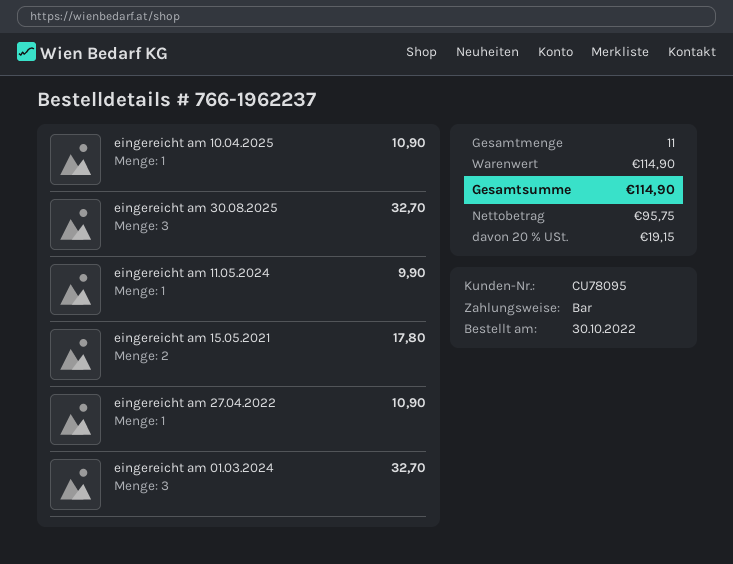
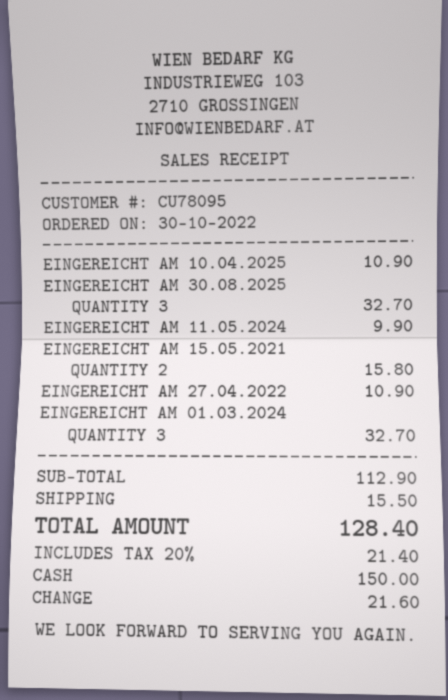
eingereicht am 15.05.2021: 2 for 17.80 -> 2 for 15.80
subtotal: 114.90 -> 112.90
shipping: none -> 15.50
tax: 20% = 19.15 -> 20% = 21.40
total: 114.90 -> 128.40

